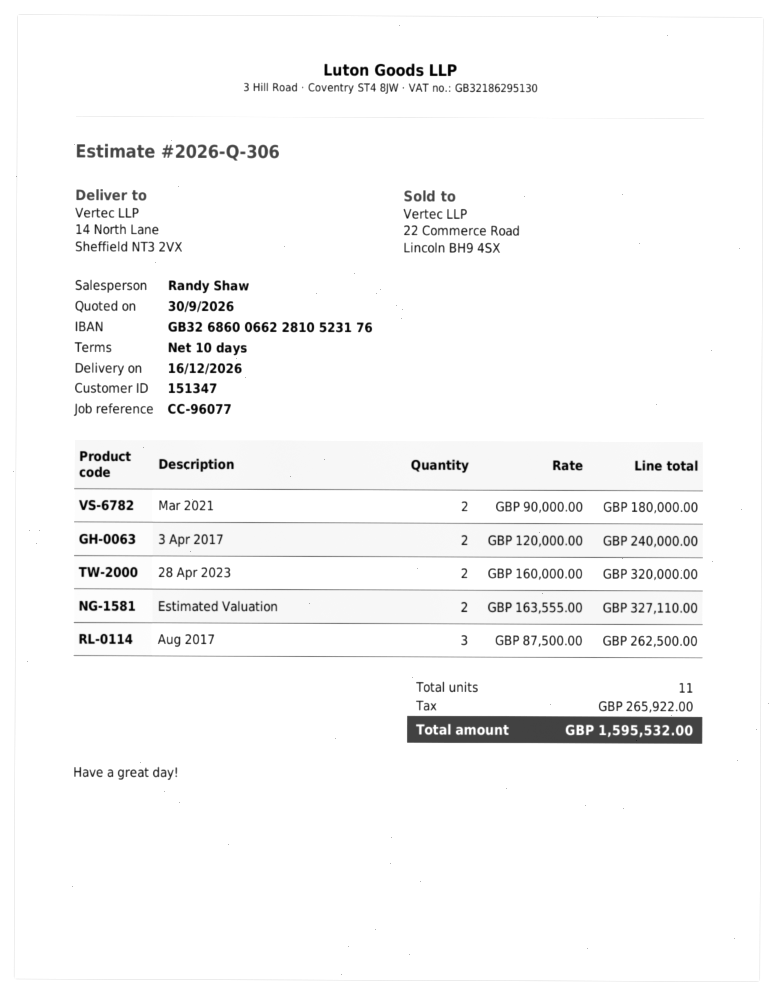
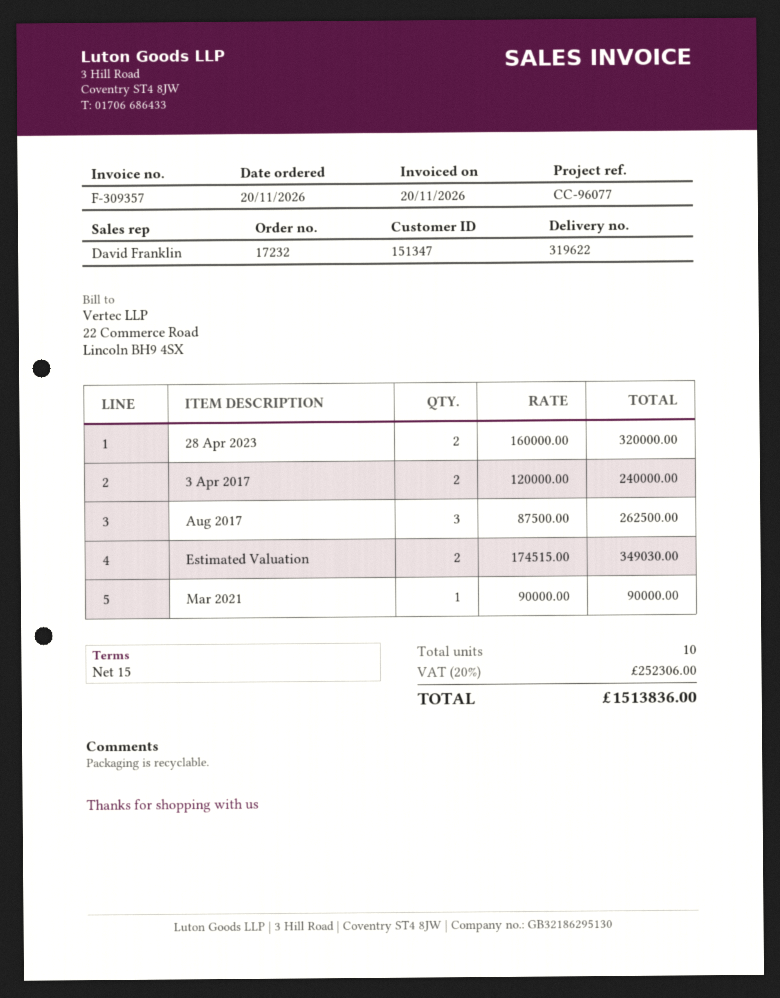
payment terms: 10 days -> 15 days
sales rep: Randy Shaw -> David Franklin
Mar 2021: 2 x 90000.00 = 180000.00 -> 1 x 90000.00 = 90000.00
Estimated Valuation: 2 x 163555.00 = 327110.00 -> 2 x 174515.00 = 349030.00
total quantity: 11 -> 10
tax: 265922.00 -> 252306.00
total: 1595532.00 -> 1513836.00

